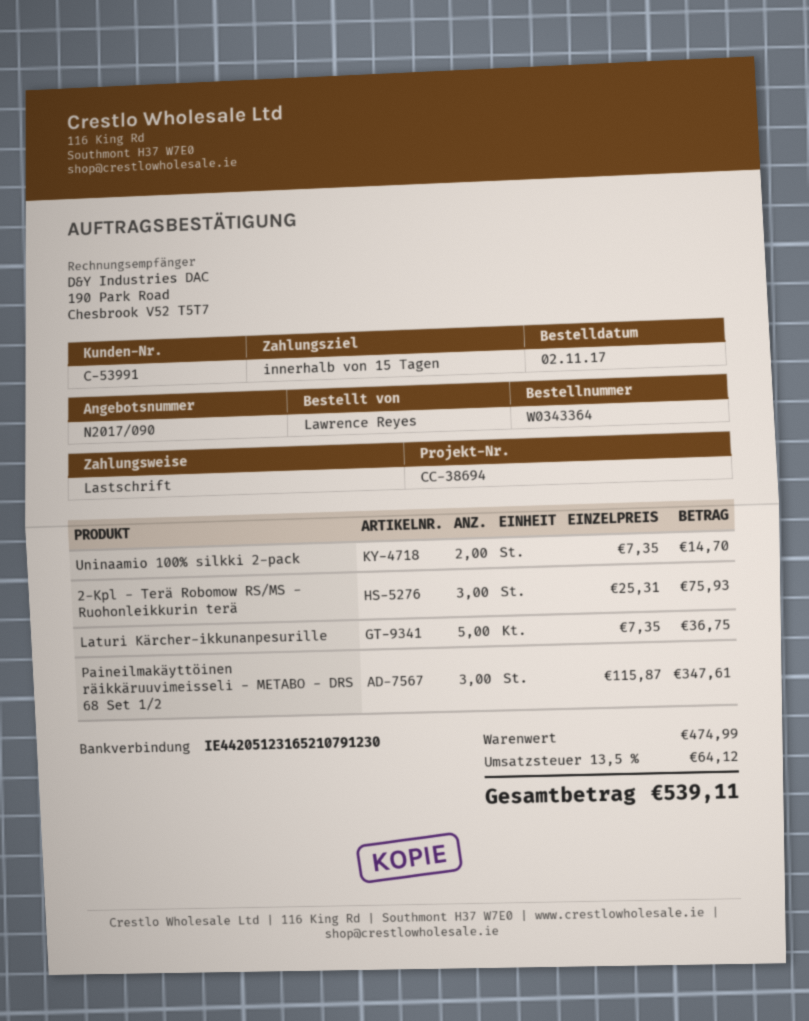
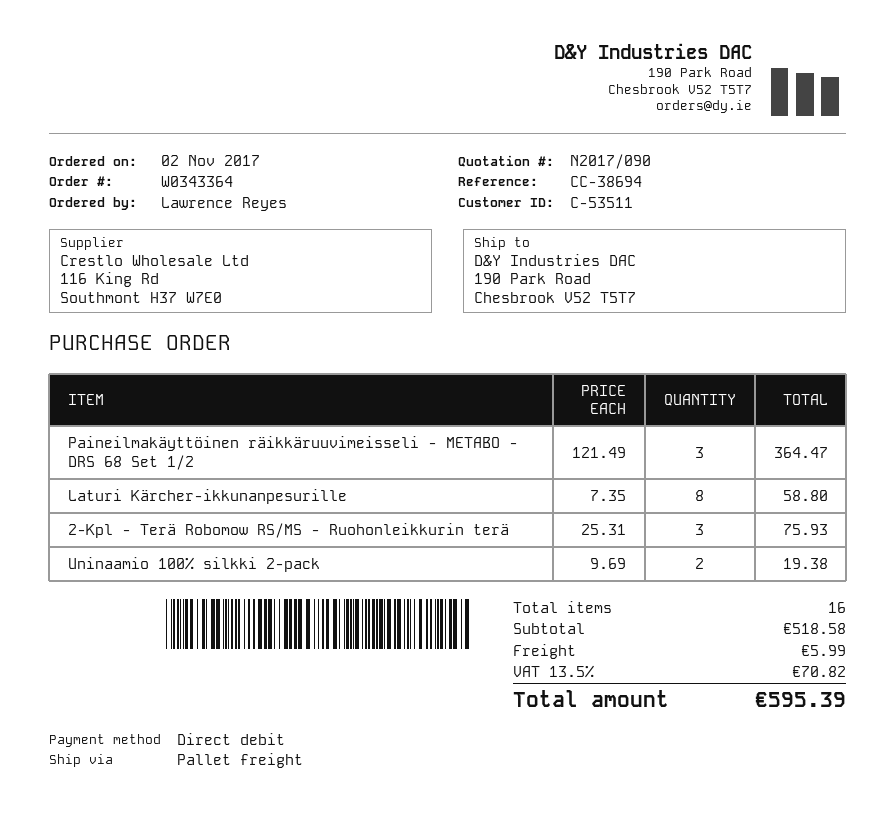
customer number: C-53991 -> C-53511
Uninaamio 100% silkki 2-pack: 2 x 7.35 = 14.70 -> 2 x 9.69 = 19.38
Laturi Kärcher-ikkunanpesurille: 5 x 7.35 = 36.75 -> 8 x 7.35 = 58.80
Paineilmakäyttöinen räikkäruuvimeisseli - METABO - DRS 68 Set 1/2: 3 x 115.87 = 347.61 -> 3 x 121.49 = 364.47
subtotal: 474.99 -> 518.58
shipping: none -> 5.99
tax: 13.5% = 64.12 -> 13.5% = 70.82
total: 539.11 -> 595.39

